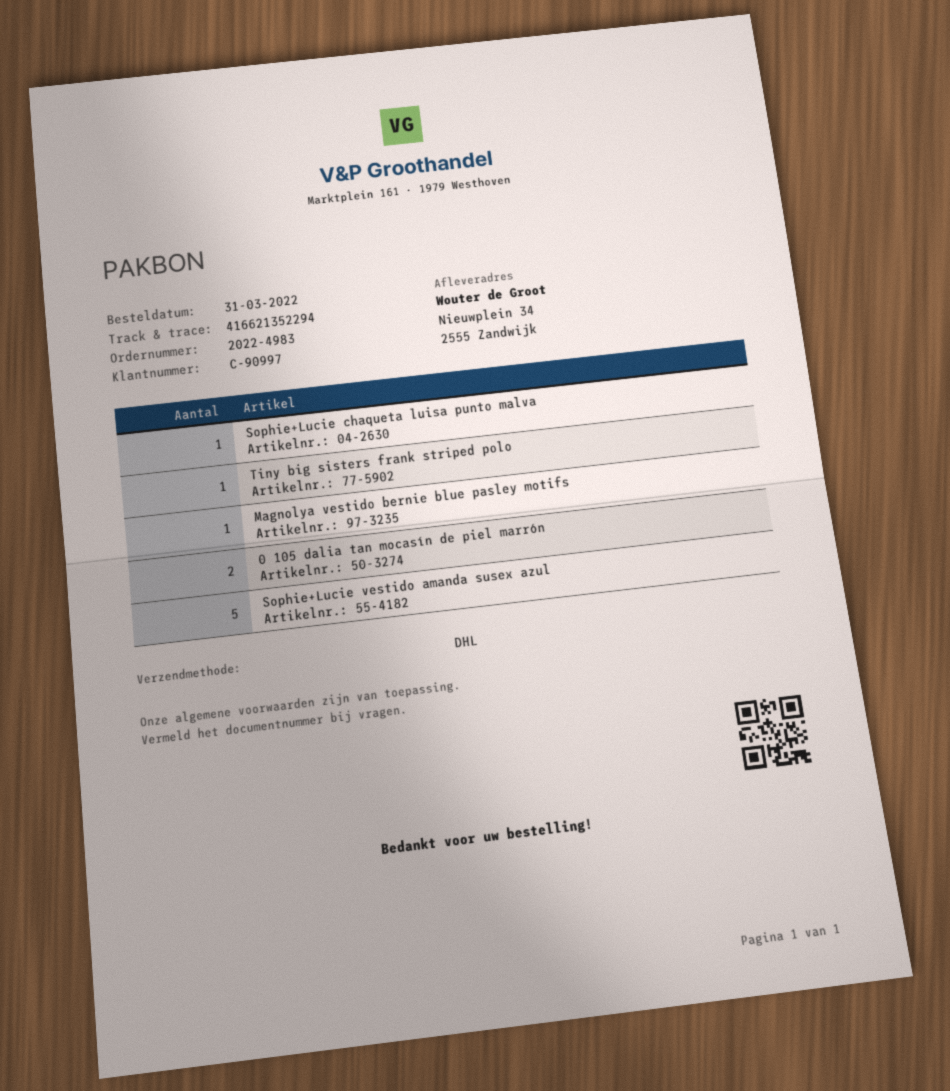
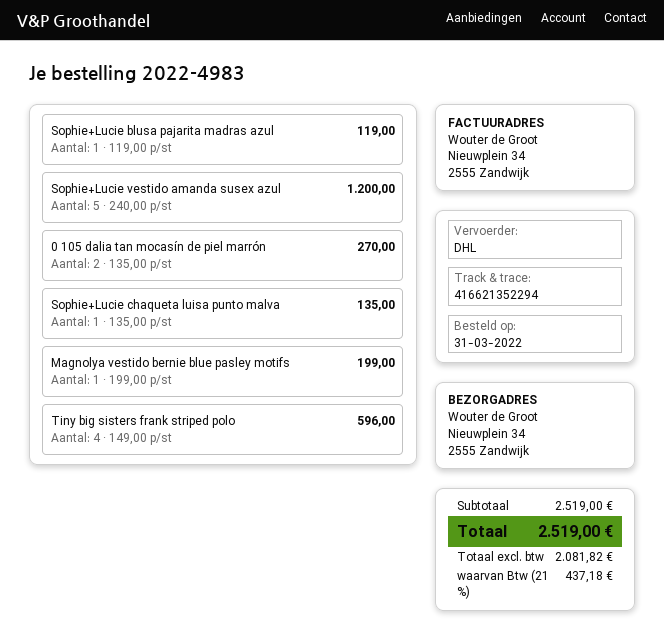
Tiny big sisters frank striped polo: 1 -> 4
Sophie+Lucie blusa pajarita madras azul: none -> 1

